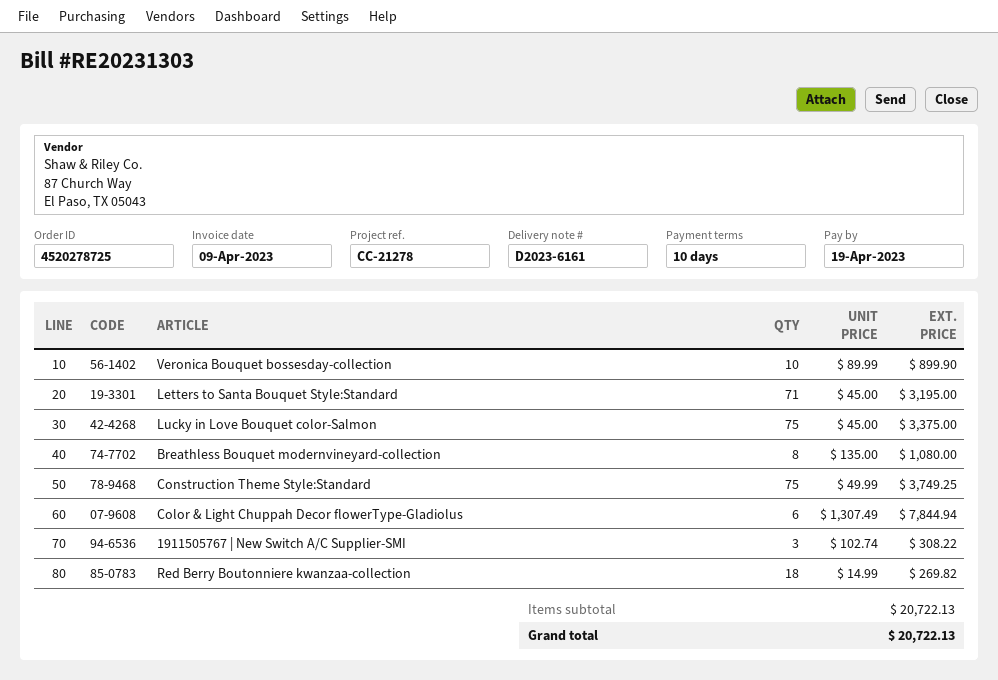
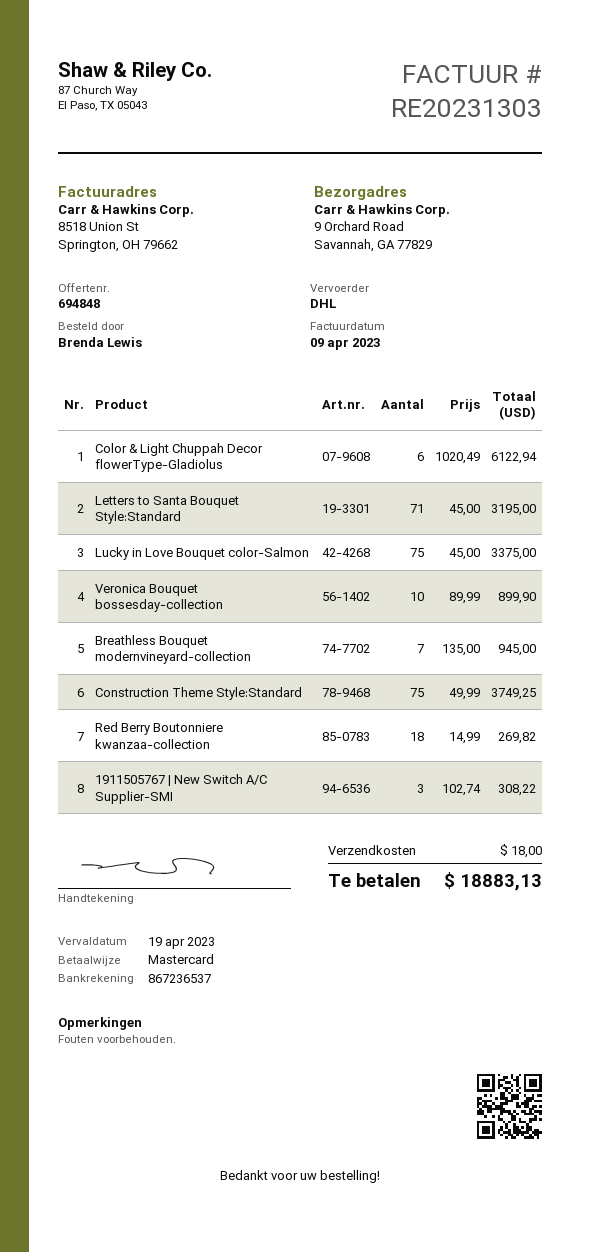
Breathless Bouquet modernvineyard-collection: 8 x 135.00 = 1080.00 -> 7 x 135.00 = 945.00
Color & Light Chuppah Decor flowerType-Gladiolus: 6 x 1307.49 = 7844.94 -> 6 x 1020.49 = 6122.94
shipping: none -> 18.00
total: 20722.13 -> 18883.13

